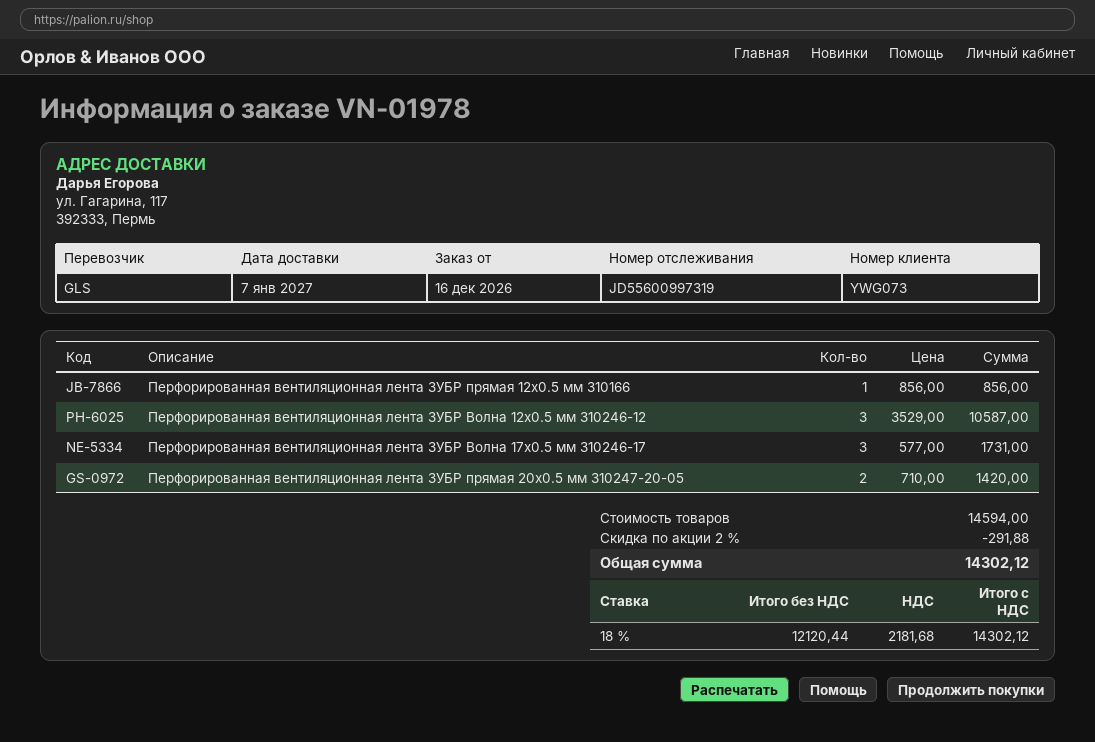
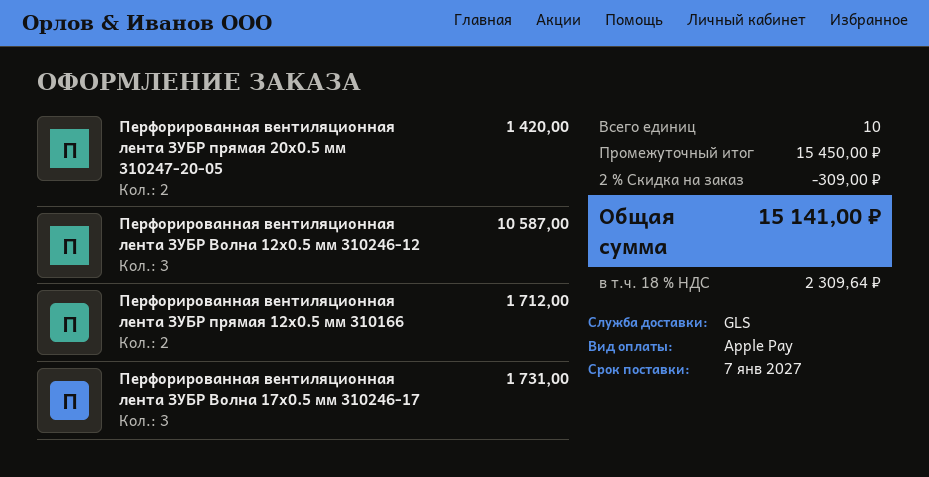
Перфорированная вентиляционная лента ЗУБР прямая 12x0.5 мм 310166: 1 for 856.00 -> 2 for 1712.00
subtotal: 14594.00 -> 15450.00
discount: 2% = 291.88 -> 2% = 309.00
tax: 18% = 2181.68 -> 18% = 2309.64
total: 14302.12 -> 15141.00

